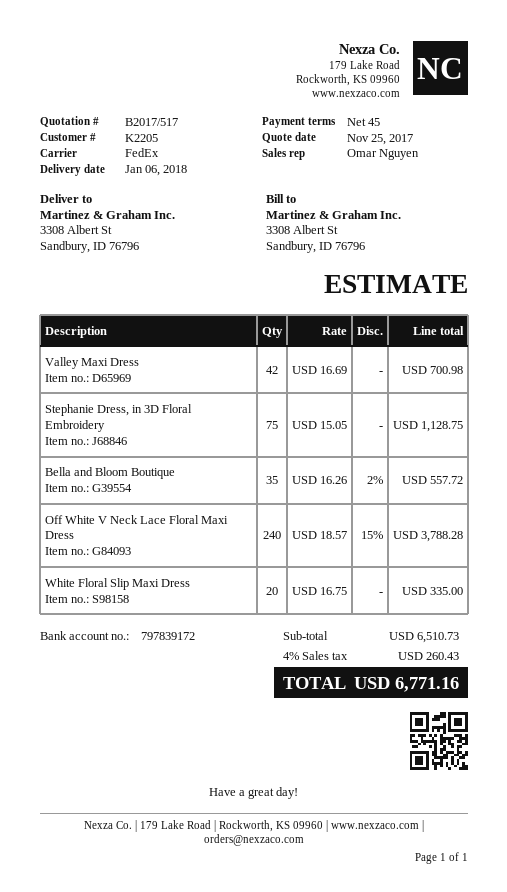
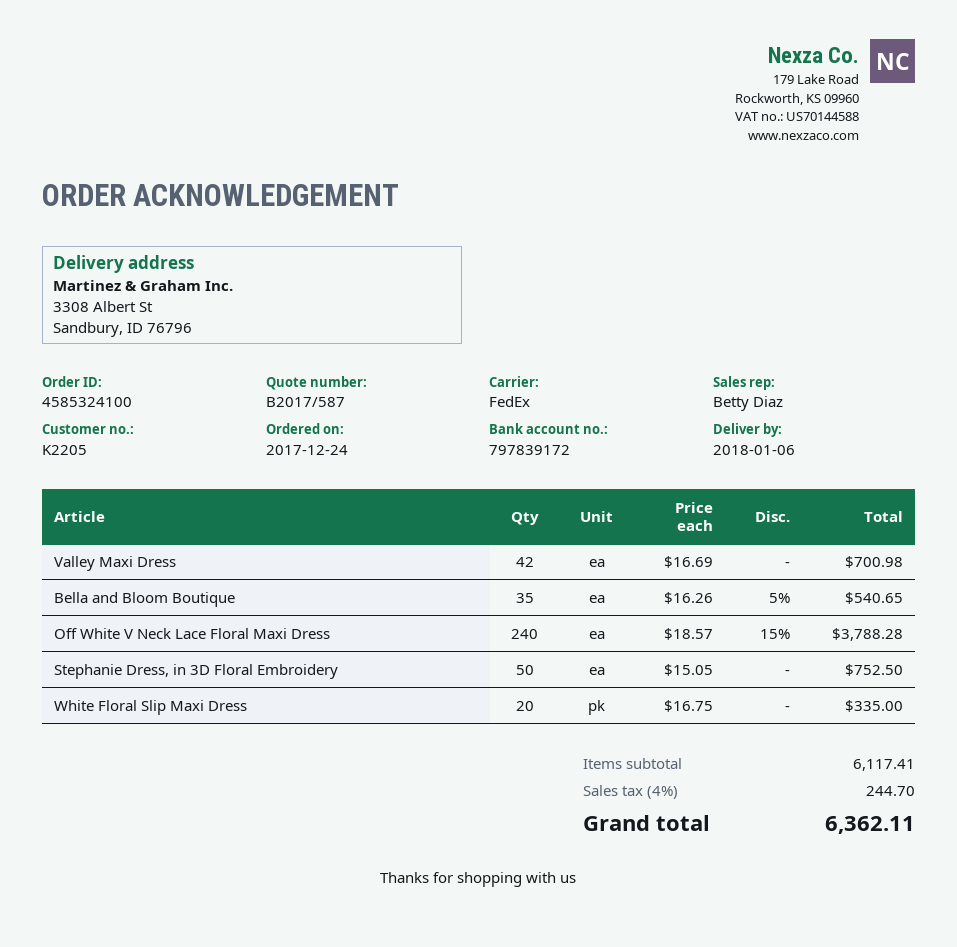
quote number: B2017/517 -> B2017/587
sales rep: Omar Nguyen -> Betty Diaz
Stephanie Dress, in 3D Floral Embroidery: 75 x 15.05 = 1128.75 -> 50 x 15.05 = 752.50
Bella and Bloom Boutique: 35 x 16.26 - 2% = 557.72 -> 35 x 16.26 - 5% = 540.65
subtotal: 6510.73 -> 6117.41
tax: 4% = 260.43 -> 4% = 244.70
total: 6771.16 -> 6362.11

